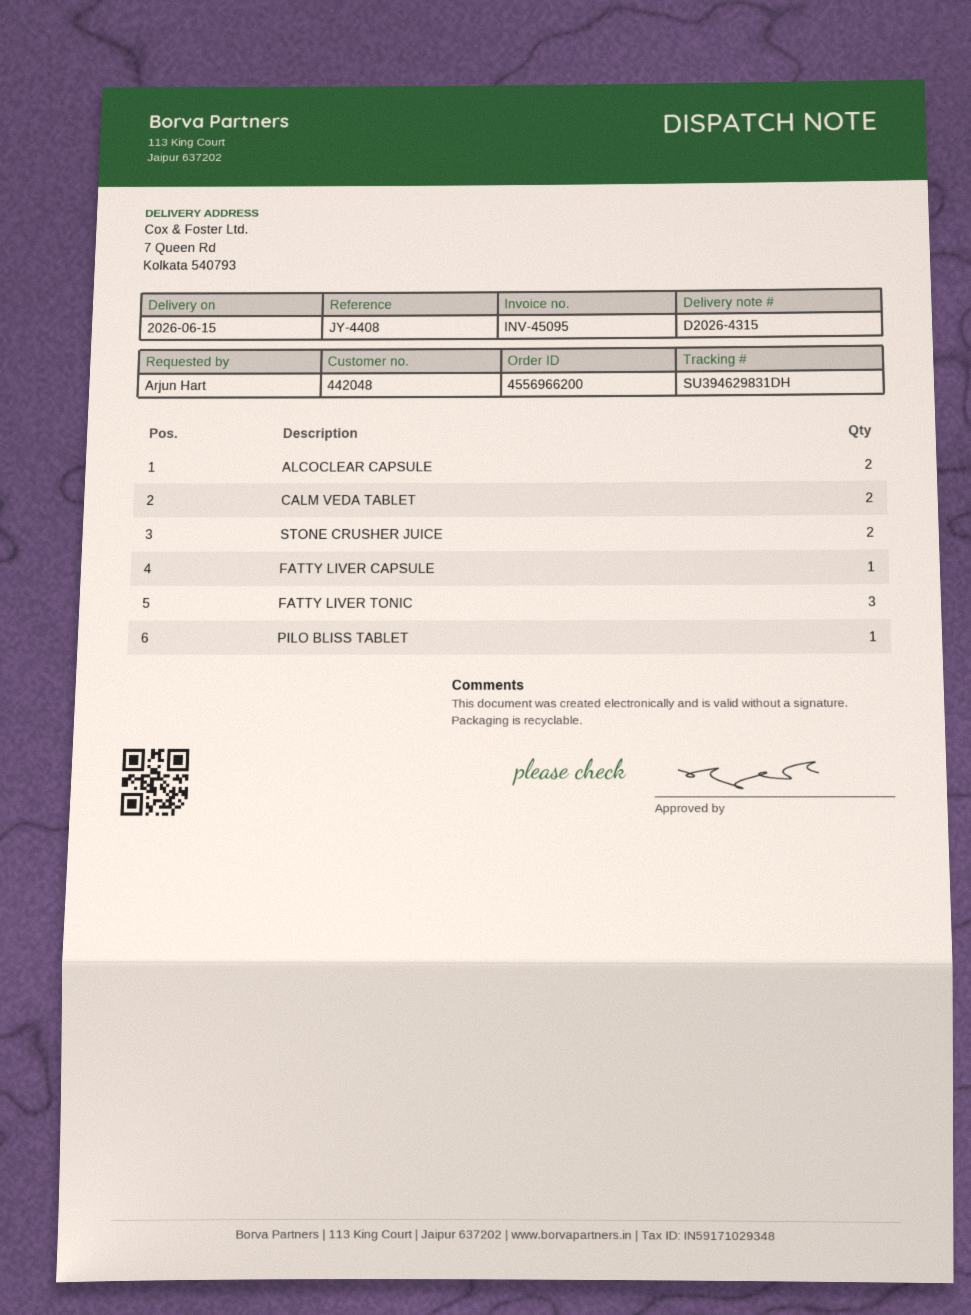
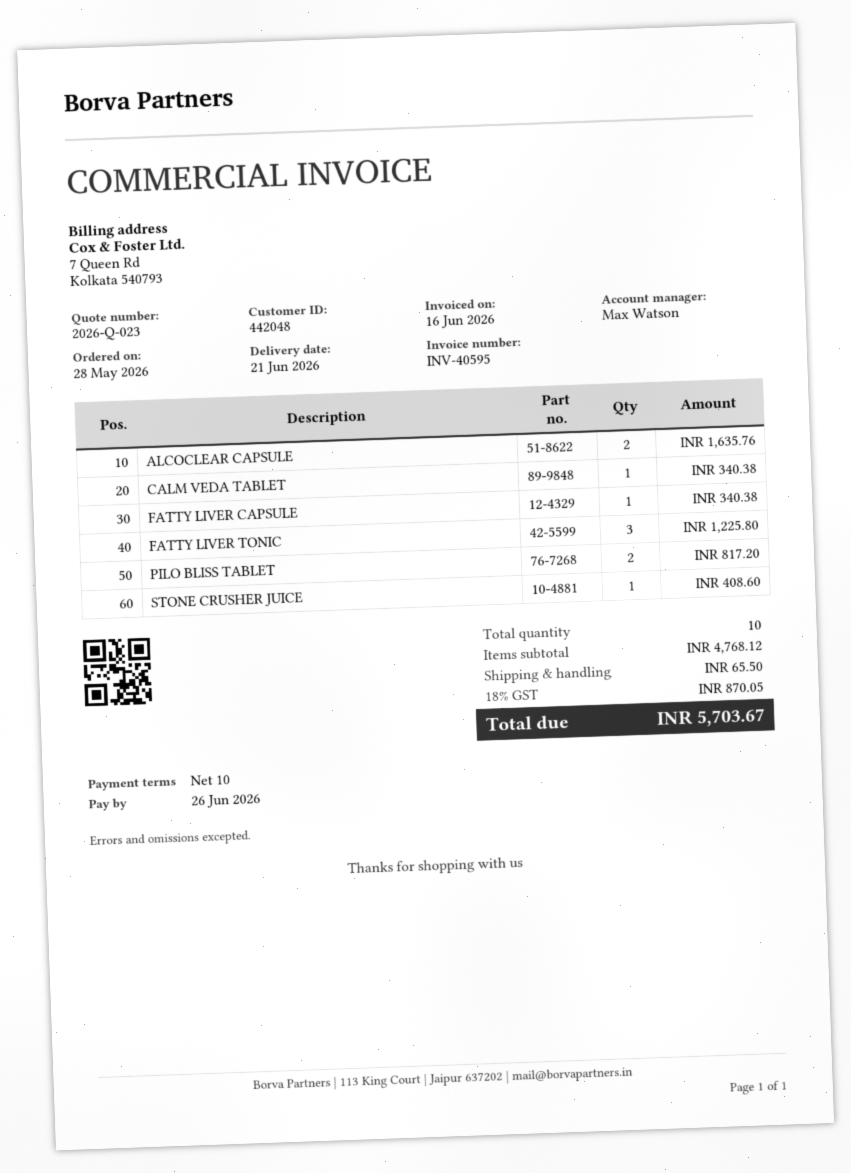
delivery date: 2026-06-15 -> 2026-06-21
invoice number: INV-45095 -> INV-40595
CALM VEDA TABLET: 2 -> 1
STONE CRUSHER JUICE: 2 -> 1
PILO BLISS TABLET: 1 -> 2

